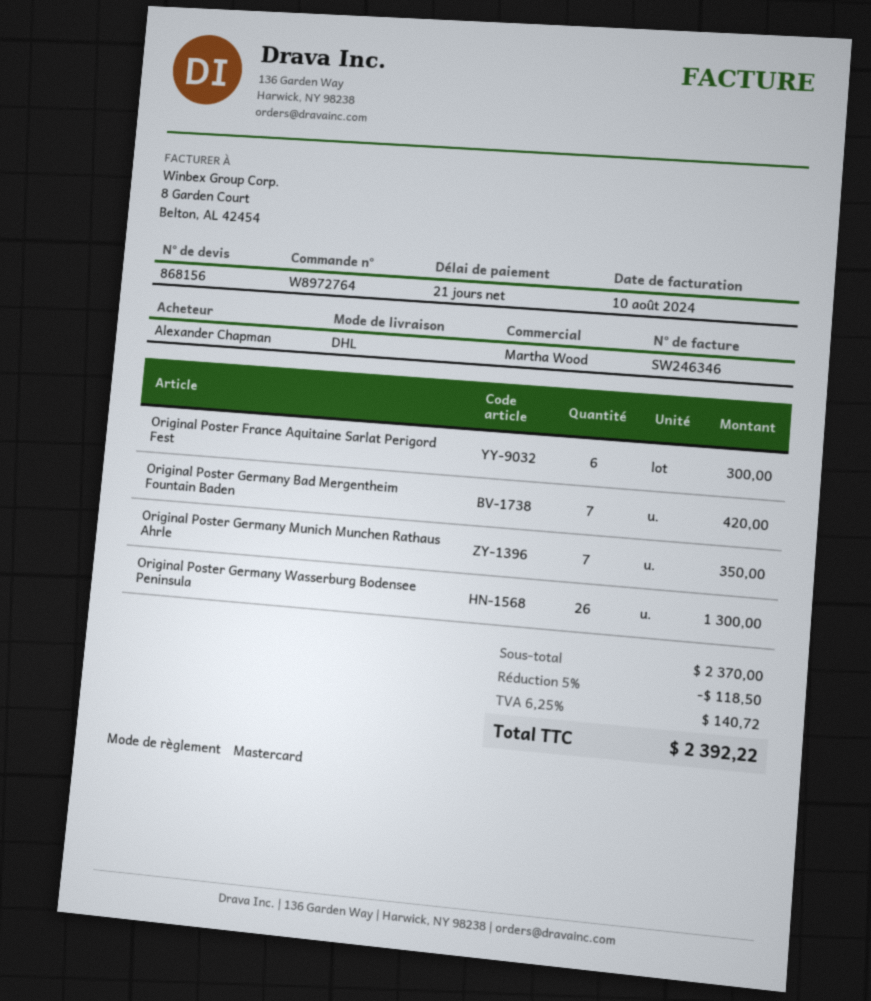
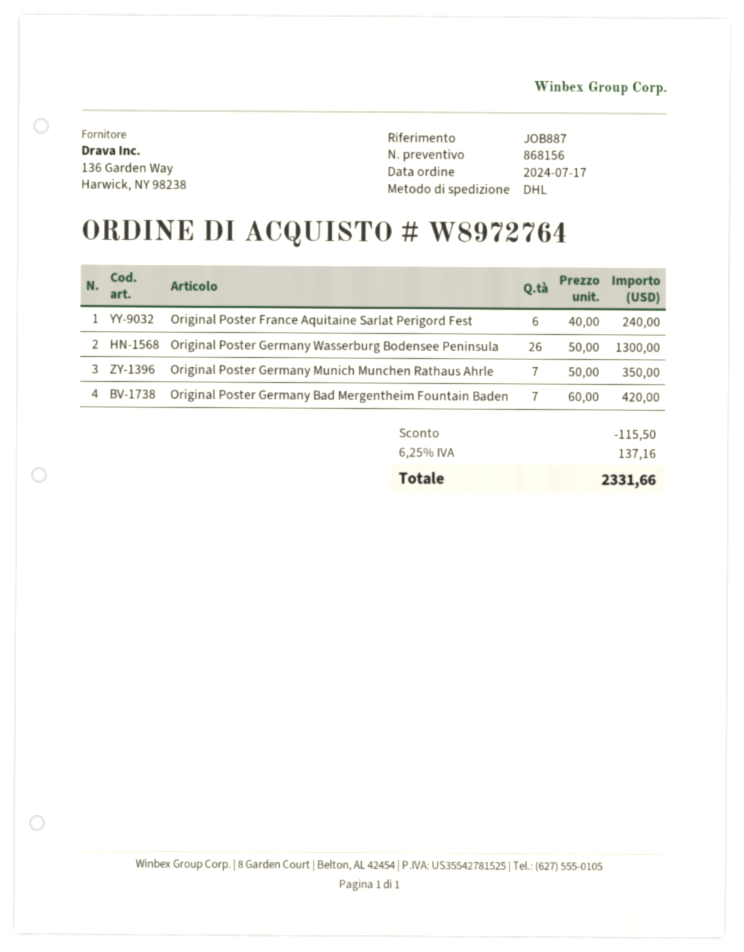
Original Poster France Aquitaine Sarlat Perigord Fest: 6 for 300.00 -> 6 for 240.00
discount: 118.50 -> 115.50
tax: 6.25% = 140.72 -> 6.25% = 137.16
total: 2392.22 -> 2331.66

